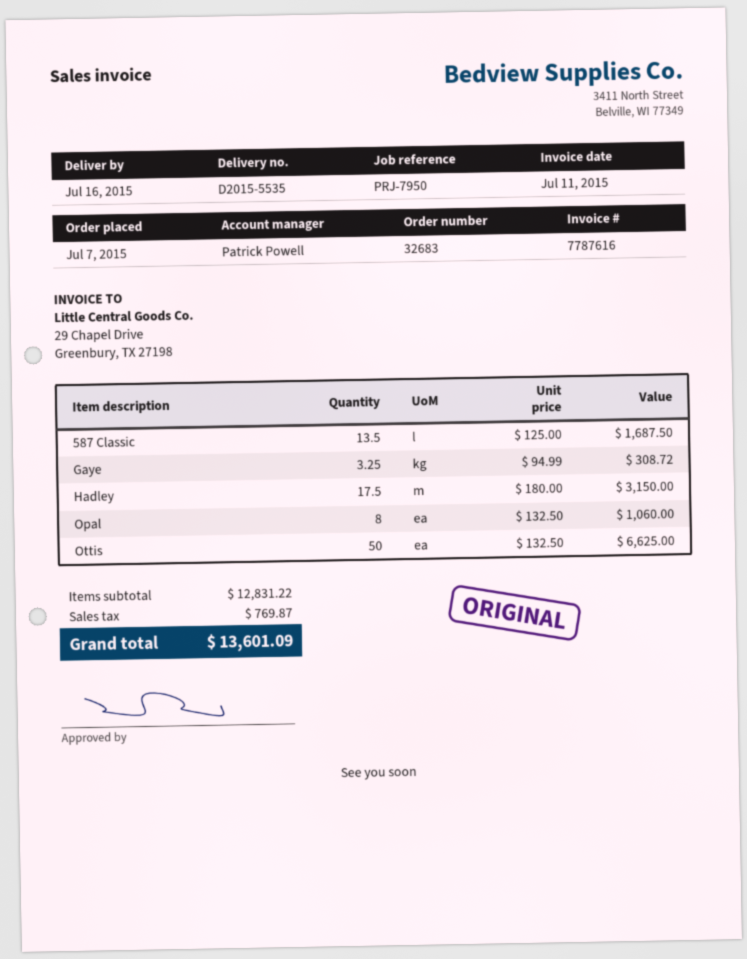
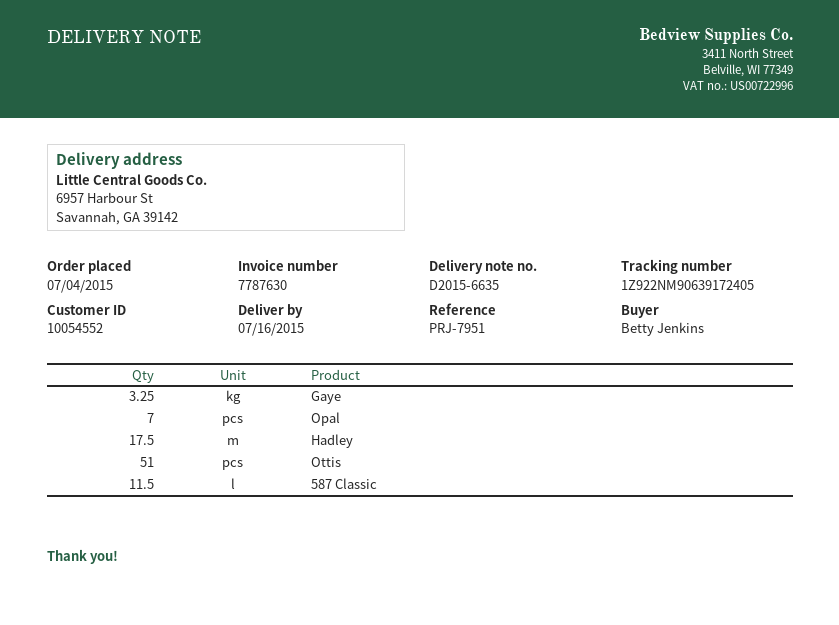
order date: 2015-07-07 -> 2015-07-04
delivery note number: D2015-5535 -> D2015-6635
invoice number: 7787616 -> 7787630
reference: PRJ-7950 -> PRJ-7951
587 Classic: 13.5 -> 11.5
Opal: 8 -> 7
Ottis: 50 -> 51

